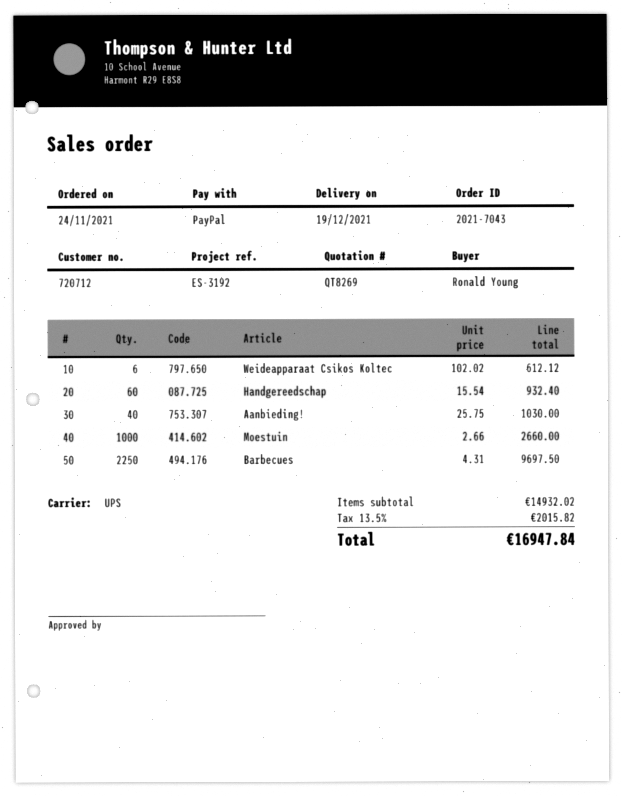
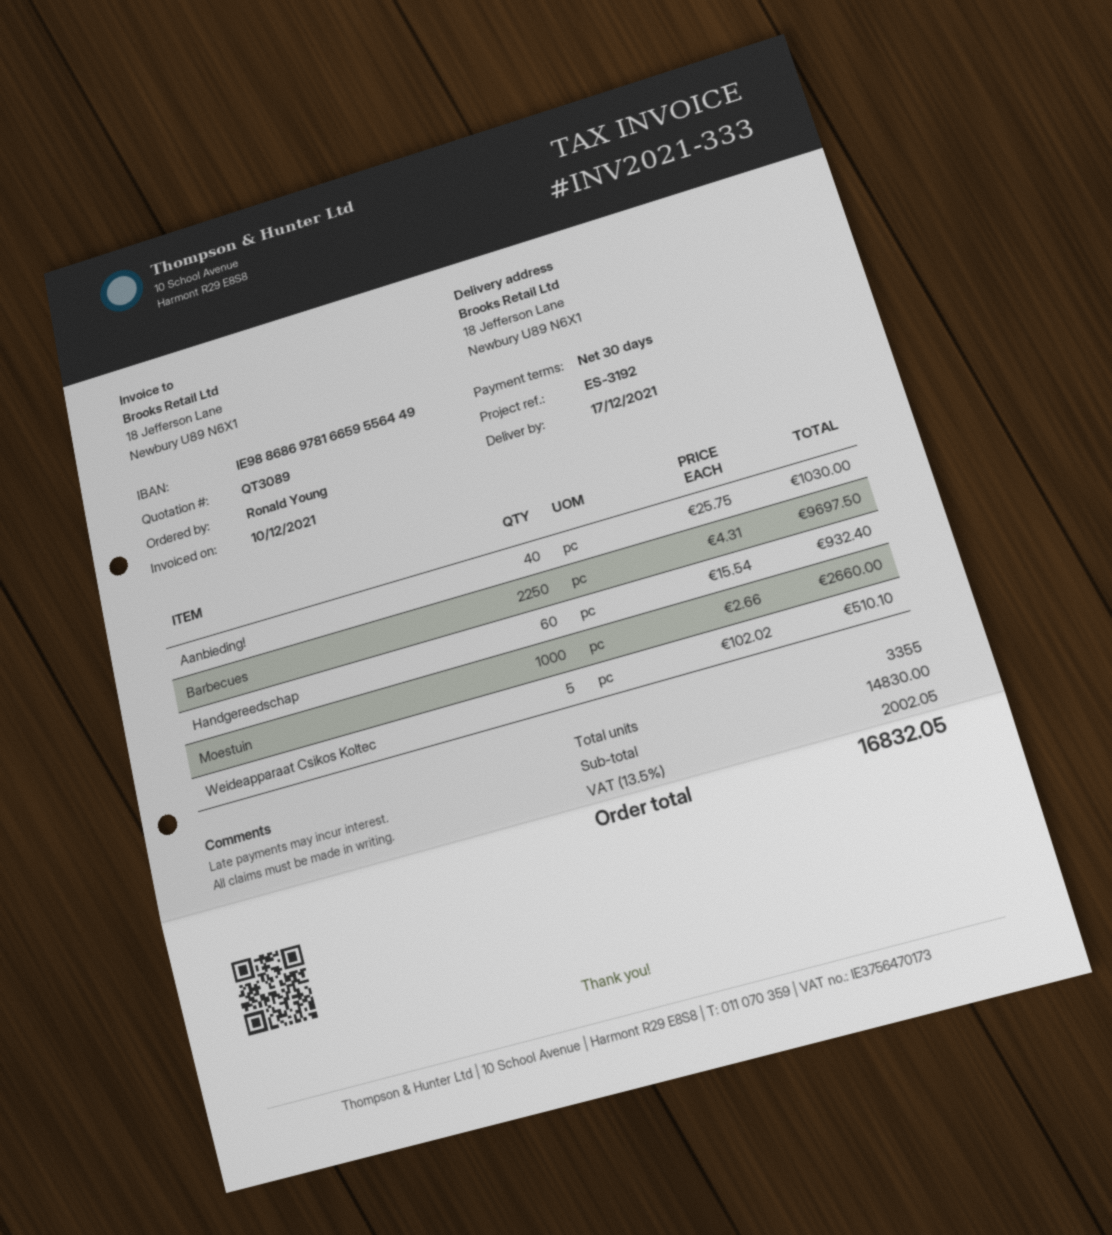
quote number: QT8269 -> QT3089
delivery date: 2021-12-19 -> 2021-12-17
Weideapparaat Csikos Koltec: 6 x 102.02 = 612.12 -> 5 x 102.02 = 510.10
subtotal: 14932.02 -> 14830.00
tax: 13.5% = 2015.82 -> 13.5% = 2002.05
total: 16947.84 -> 16832.05

